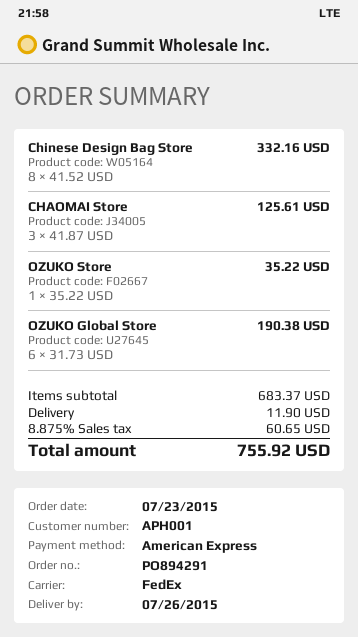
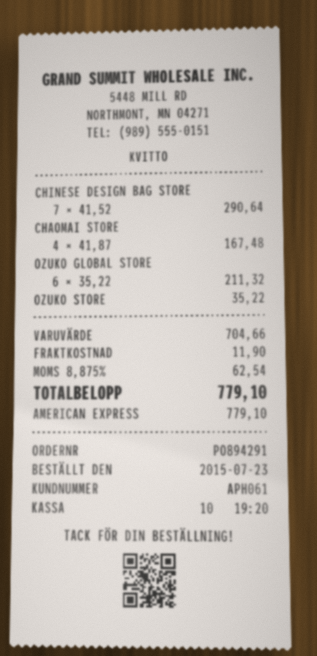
customer number: APH001 -> APH061
Chinese Design Bag Store: 8 x 41.52 = 332.16 -> 7 x 41.52 = 290.64
CHAOMAI Store: 3 x 41.87 = 125.61 -> 4 x 41.87 = 167.48
OZUKO Global Store: 6 x 31.73 = 190.38 -> 6 x 35.22 = 211.32
subtotal: 683.37 -> 704.66
tax: 8.875% = 60.65 -> 8.875% = 62.54
total: 755.92 -> 779.10

